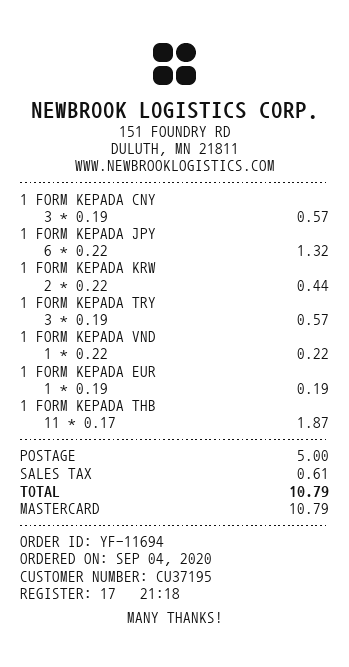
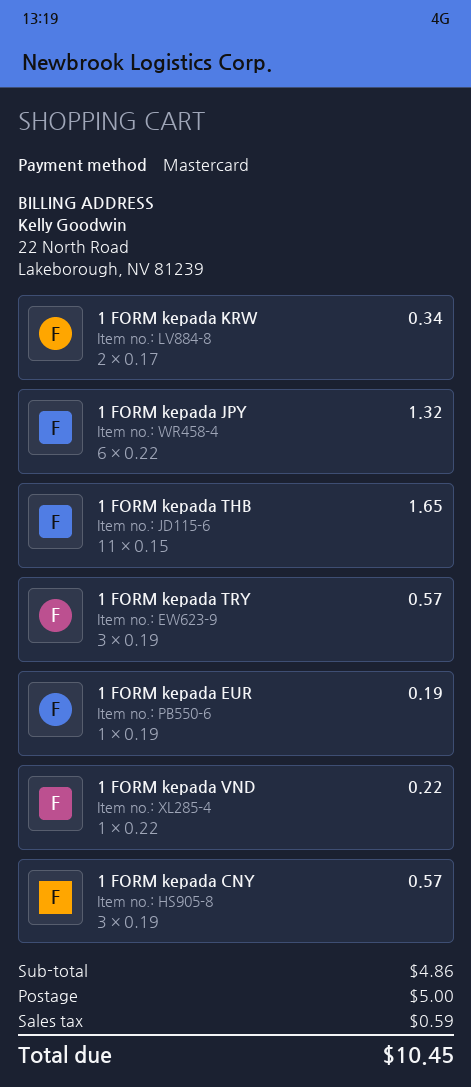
1 FORM KEPADA KRW: 2 x 0.22 = 0.44 -> 2 x 0.17 = 0.34
1 FORM KEPADA THB: 11 x 0.17 = 1.87 -> 11 x 0.15 = 1.65
tax: 0.61 -> 0.59
total: 10.79 -> 10.45

